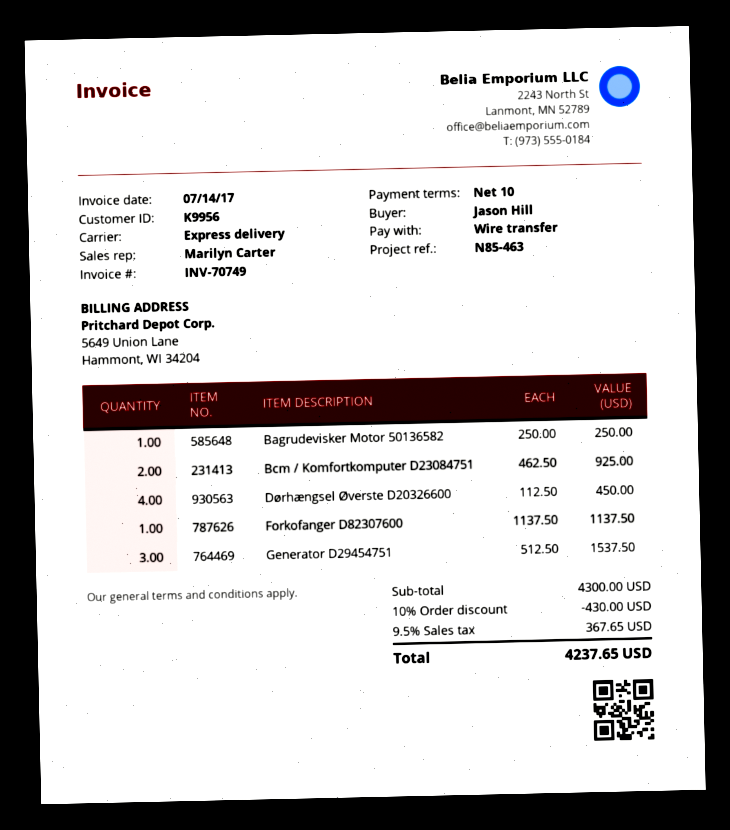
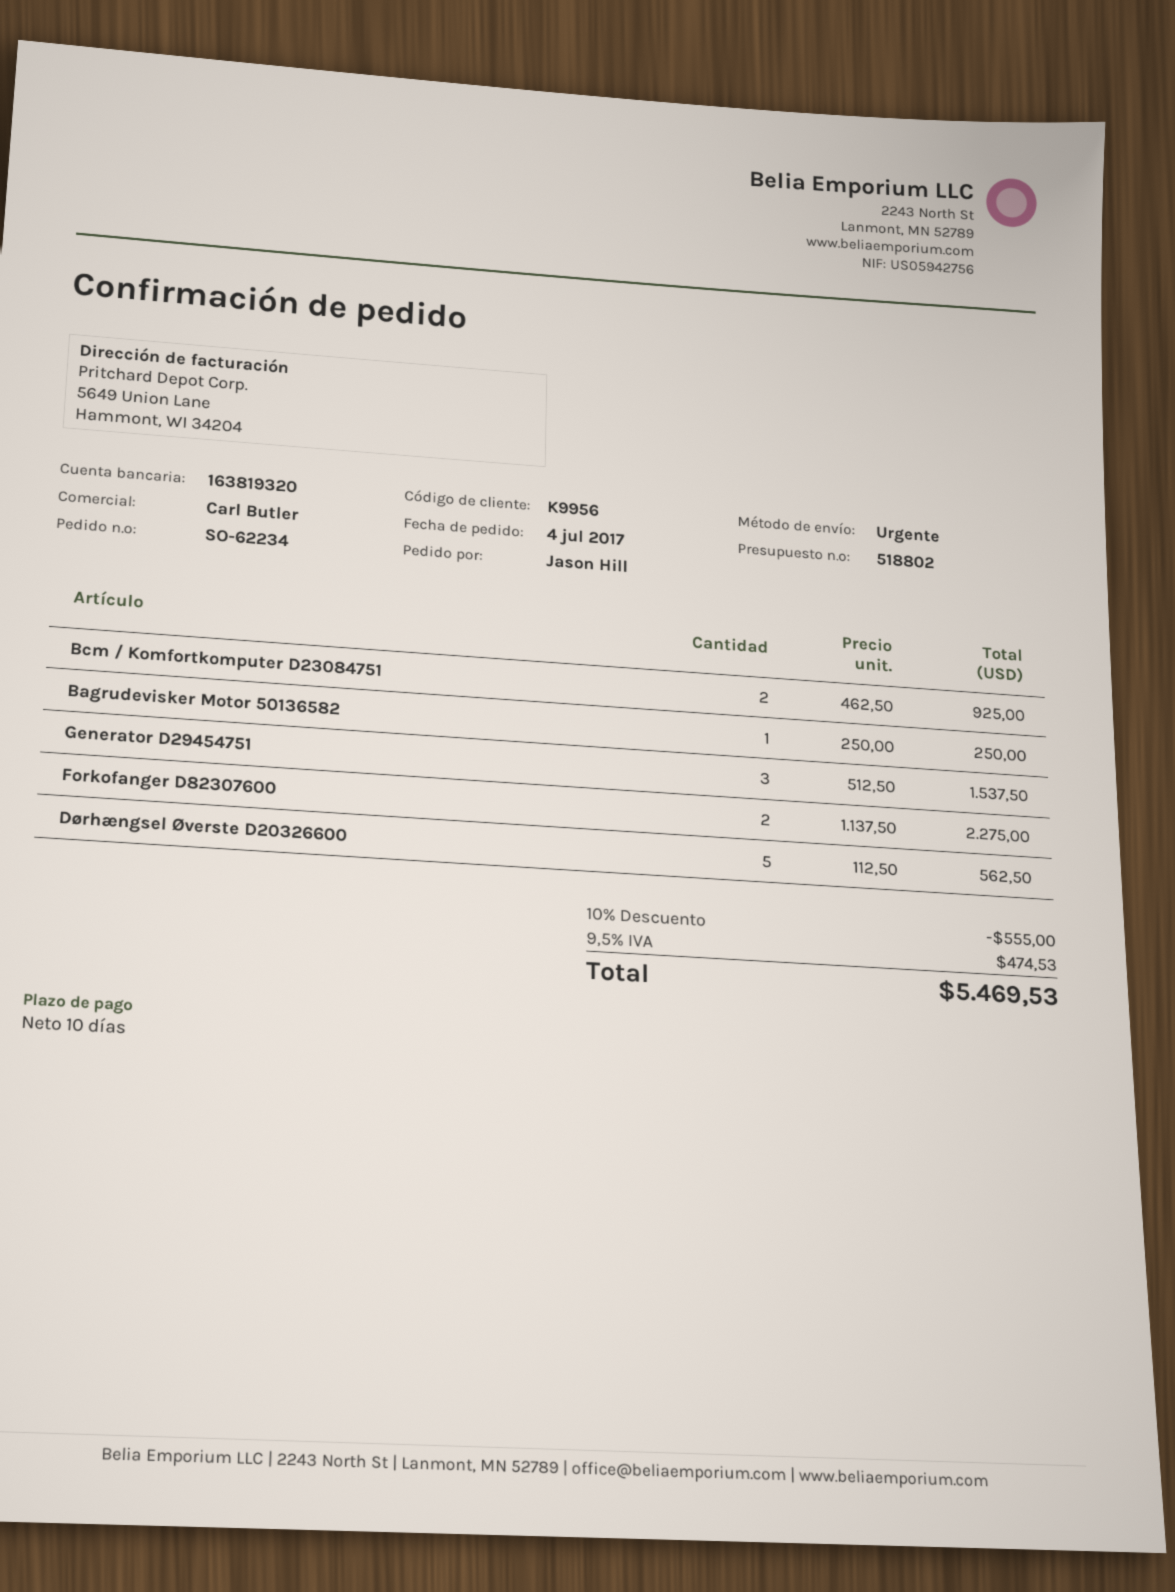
sales rep: Marilyn Carter -> Carl Butler
Dørhængsel Øverste D20326600: 4 x 112.50 = 450.00 -> 5 x 112.50 = 562.50
Forkofanger D82307600: 1 x 1137.50 = 1137.50 -> 2 x 1137.50 = 2275.00
discount: 10% = 430.00 -> 10% = 555.00
tax: 9.5% = 367.65 -> 9.5% = 474.53
total: 4237.65 -> 5469.53

